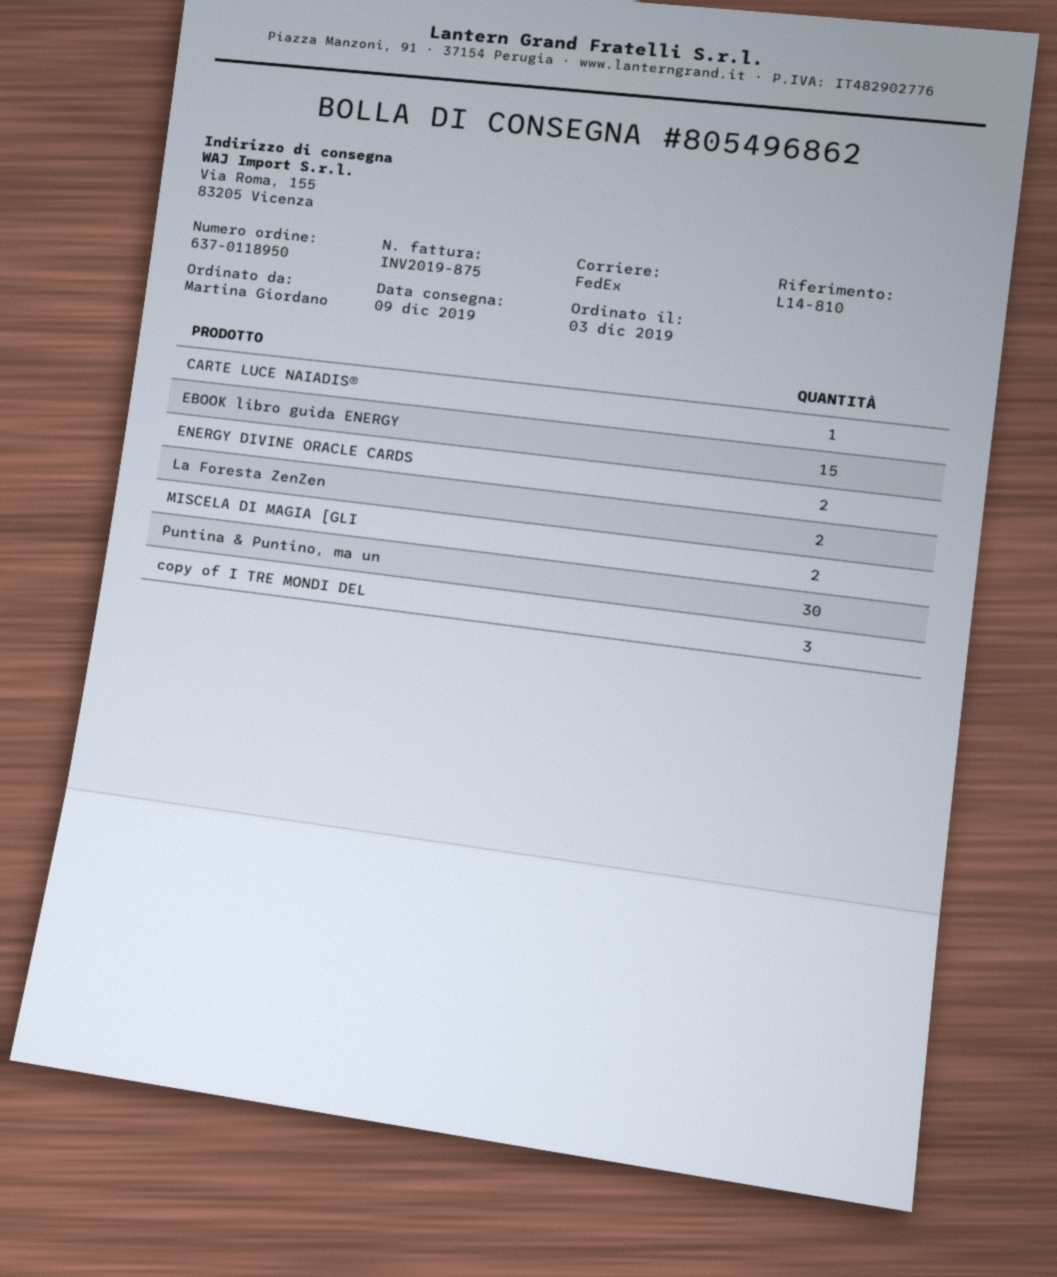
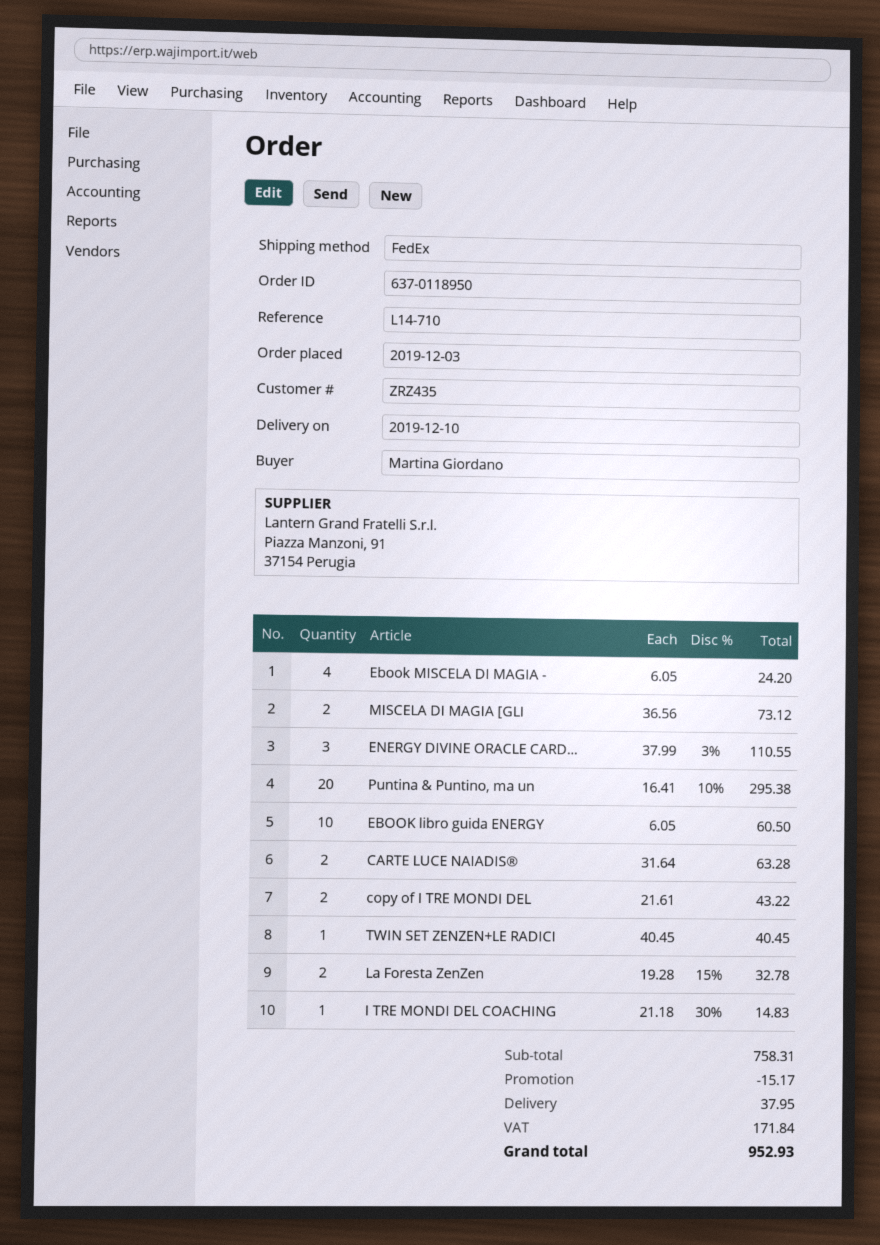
delivery date: 2019-12-09 -> 2019-12-10
reference: L14-810 -> L14-710
CARTE LUCE NAIADIS®: 1 -> 2
EBOOK libro guida ENERGY: 15 -> 10
ENERGY DIVINE ORACLE CARDS: 2 -> 3
Puntina & Puntino, ma un: 30 -> 20
copy of I TRE MONDI DEL: 3 -> 2
Ebook MISCELA DI MAGIA -: none -> 4
TWIN SET ZENZEN+LE RADICI: none -> 1
I TRE MONDI DEL COACHING: none -> 1

